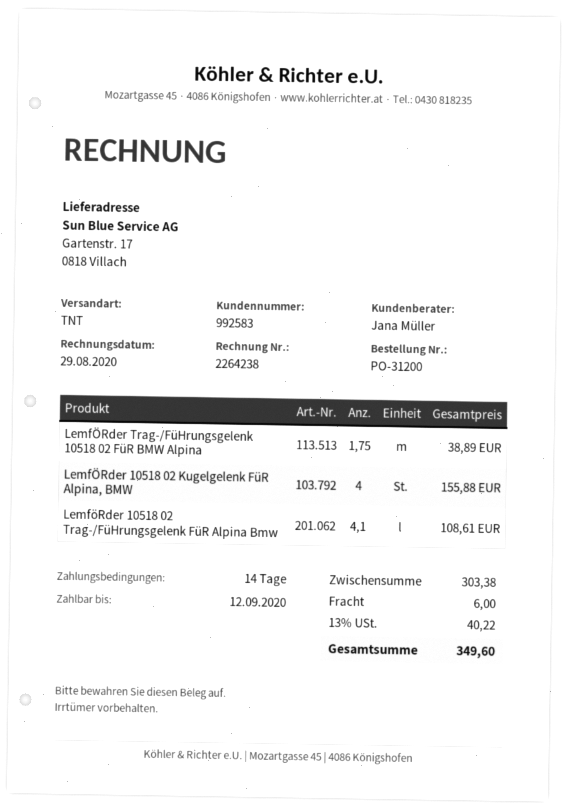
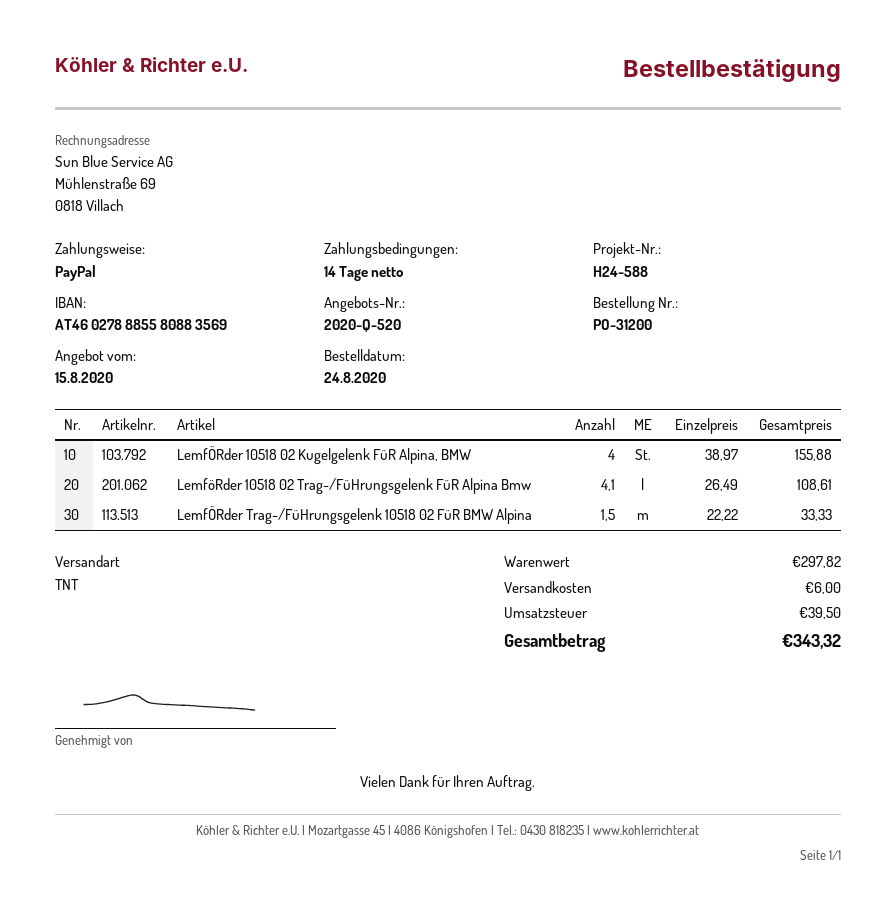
LemfÖRder Trag-/FüHrungsgelenk 10518 02 FüR BMW Alpina: 1.75 for 38.89 -> 1.5 for 33.33
subtotal: 303.38 -> 297.82
tax: 40.22 -> 39.50
total: 349.60 -> 343.32

